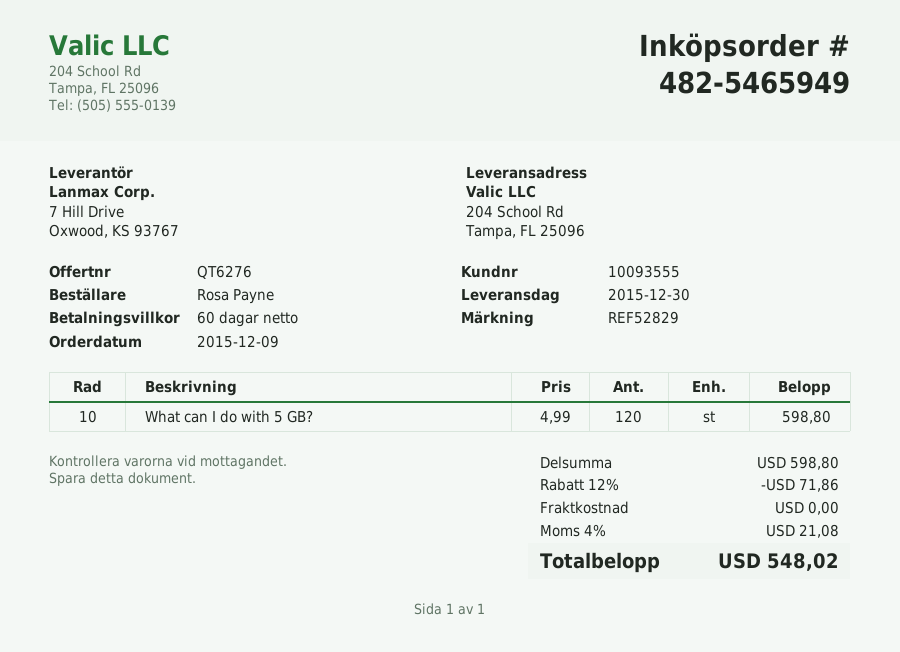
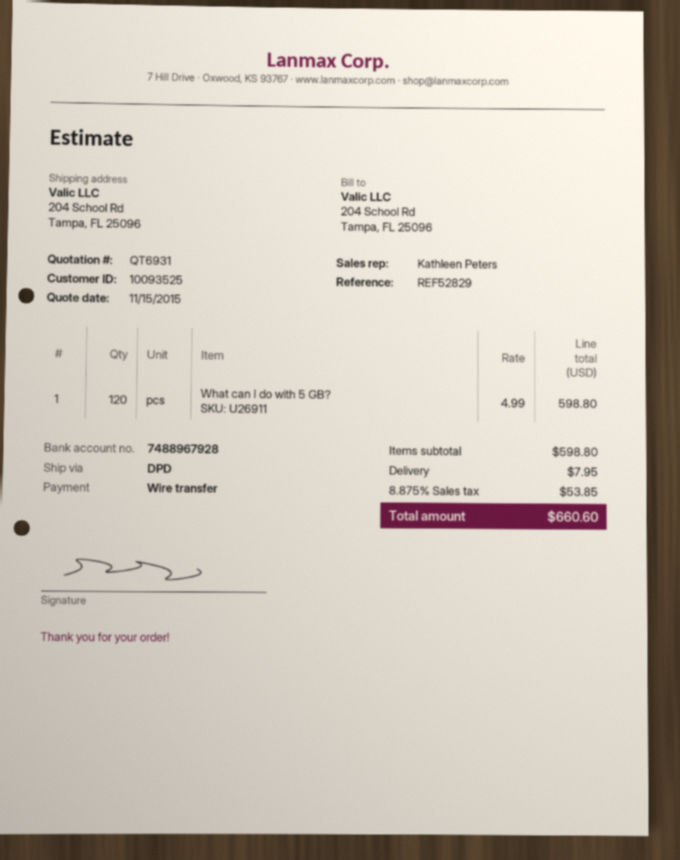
quote number: QT6276 -> QT6931
customer number: 10093555 -> 10093525
discount: 12% = 71.86 -> none
shipping: 0.00 -> 7.95
tax: 4% = 21.08 -> 8.875% = 53.85
total: 548.02 -> 660.60

